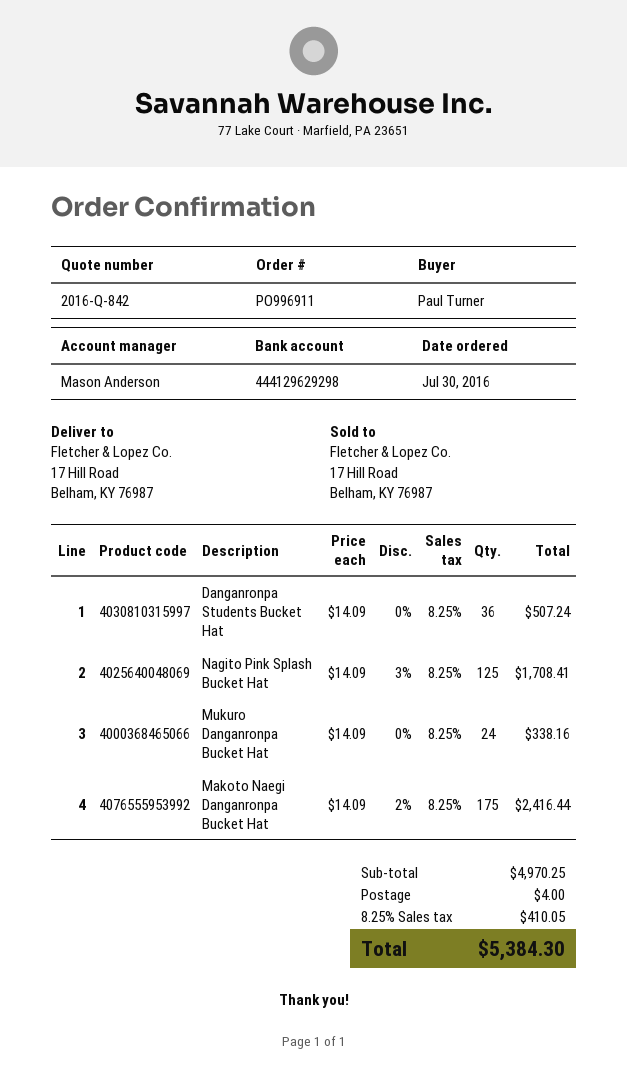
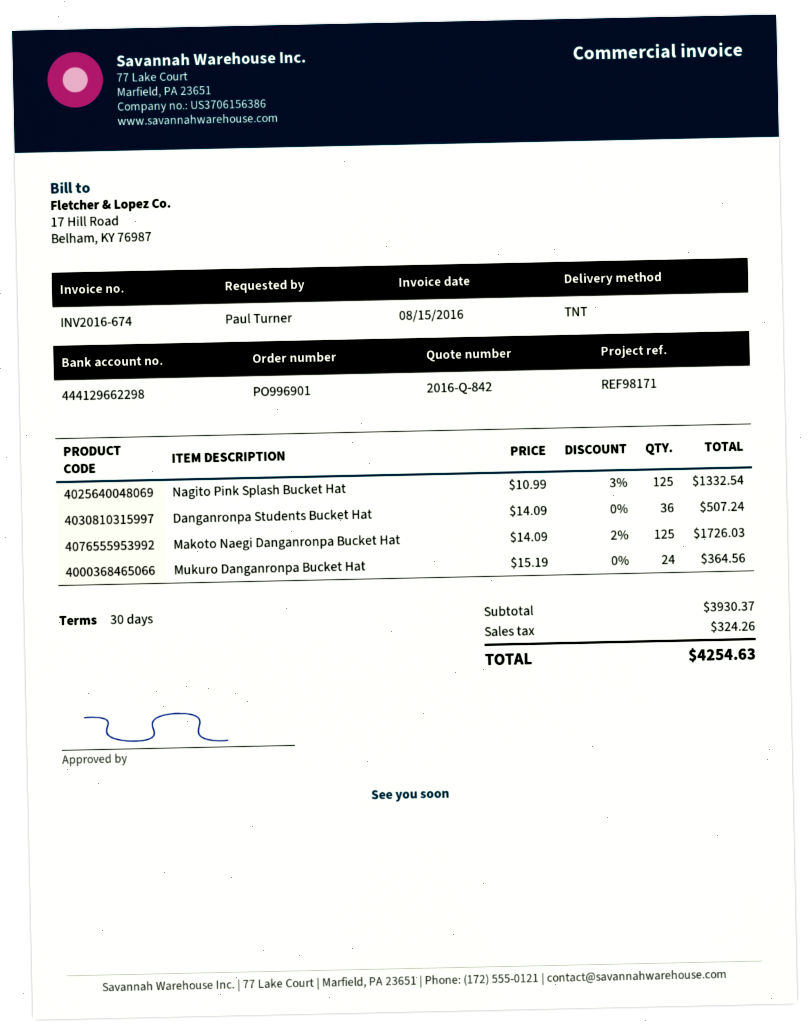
order number: PO996911 -> PO996901
bank account: 444129629298 -> 444129662298
Nagito Pink Splash Bucket Hat: 125 x 14.09 - 3% = 1708.41 -> 125 x 10.99 - 3% = 1332.54
Mukuro Danganronpa Bucket Hat: 24 x 14.09 = 338.16 -> 24 x 15.19 = 364.56
Makoto Naegi Danganronpa Bucket Hat: 175 x 14.09 - 2% = 2416.44 -> 125 x 14.09 - 2% = 1726.03
subtotal: 4970.25 -> 3930.37
shipping: 4.00 -> none
tax: 410.05 -> 324.26
total: 5384.30 -> 4254.63

